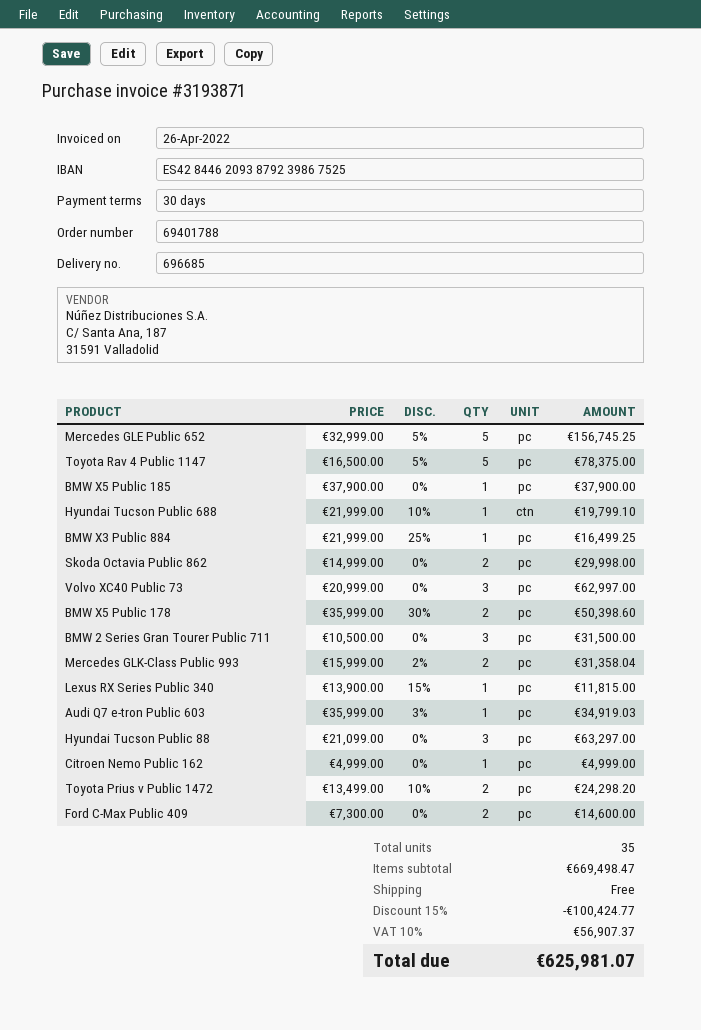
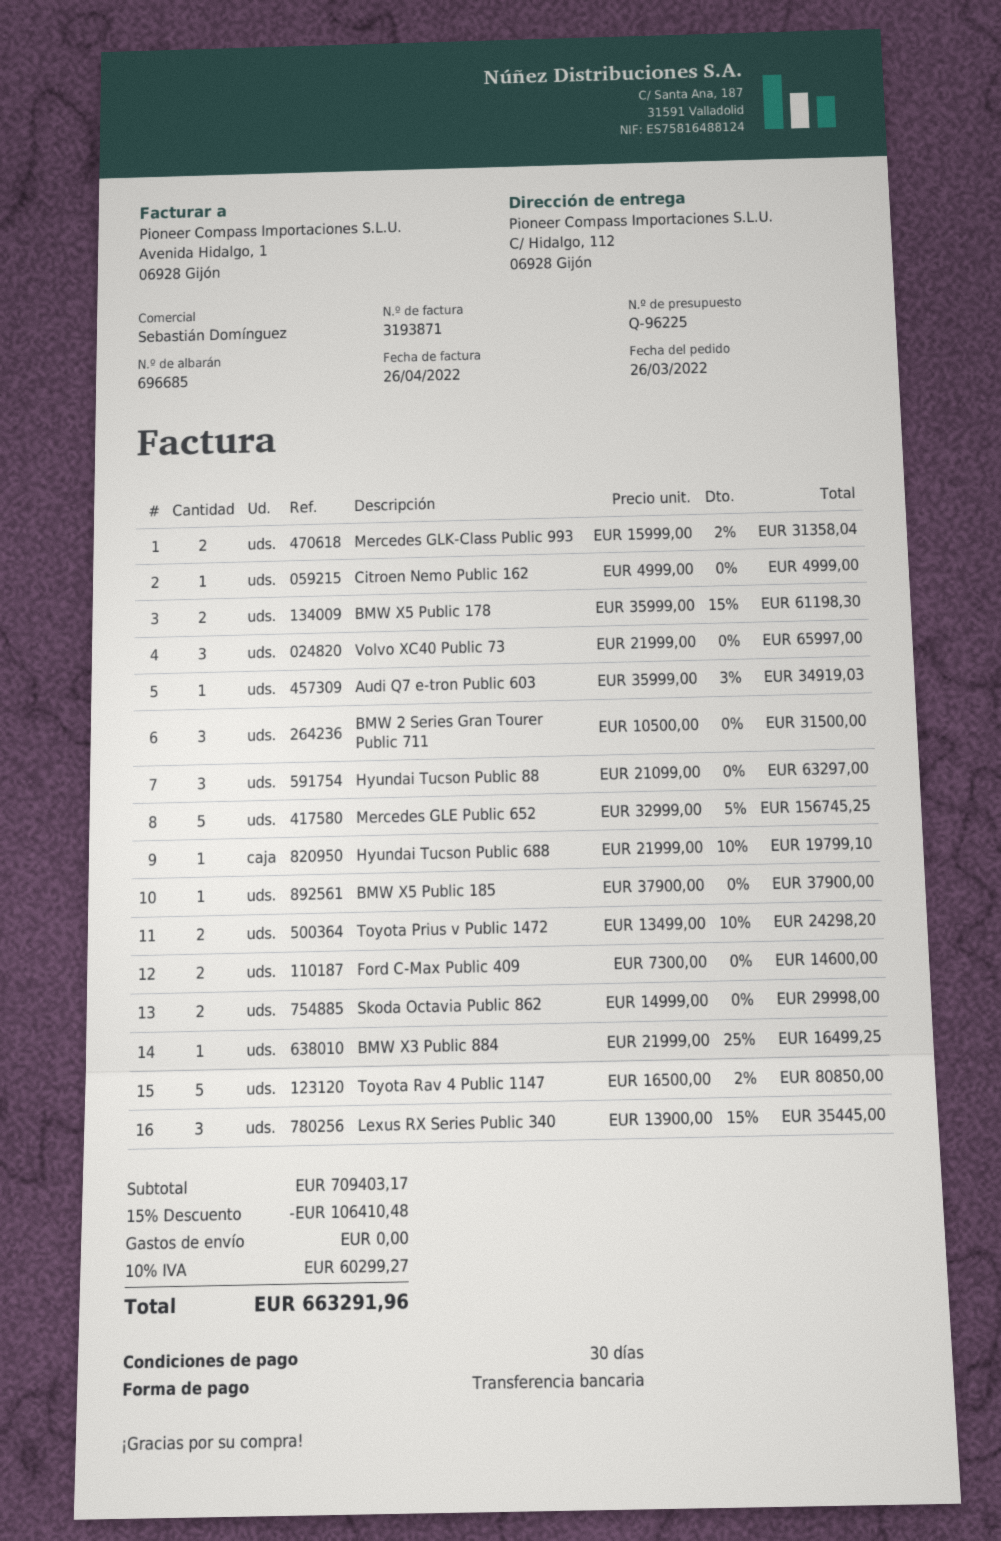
Toyota Rav 4 Public 1147: 5 x 16500.00 - 5% = 78375.00 -> 5 x 16500.00 - 2% = 80850.00
Volvo XC40 Public 73: 3 x 20999.00 = 62997.00 -> 3 x 21999.00 = 65997.00
BMW X5 Public 178: 2 x 35999.00 - 30% = 50398.60 -> 2 x 35999.00 - 15% = 61198.30
Lexus RX Series Public 340: 1 x 13900.00 - 15% = 11815.00 -> 3 x 13900.00 - 15% = 35445.00
subtotal: 669498.47 -> 709403.17
discount: 15% = 100424.77 -> 15% = 106410.48
tax: 10% = 56907.37 -> 10% = 60299.27
total: 625981.07 -> 663291.96

